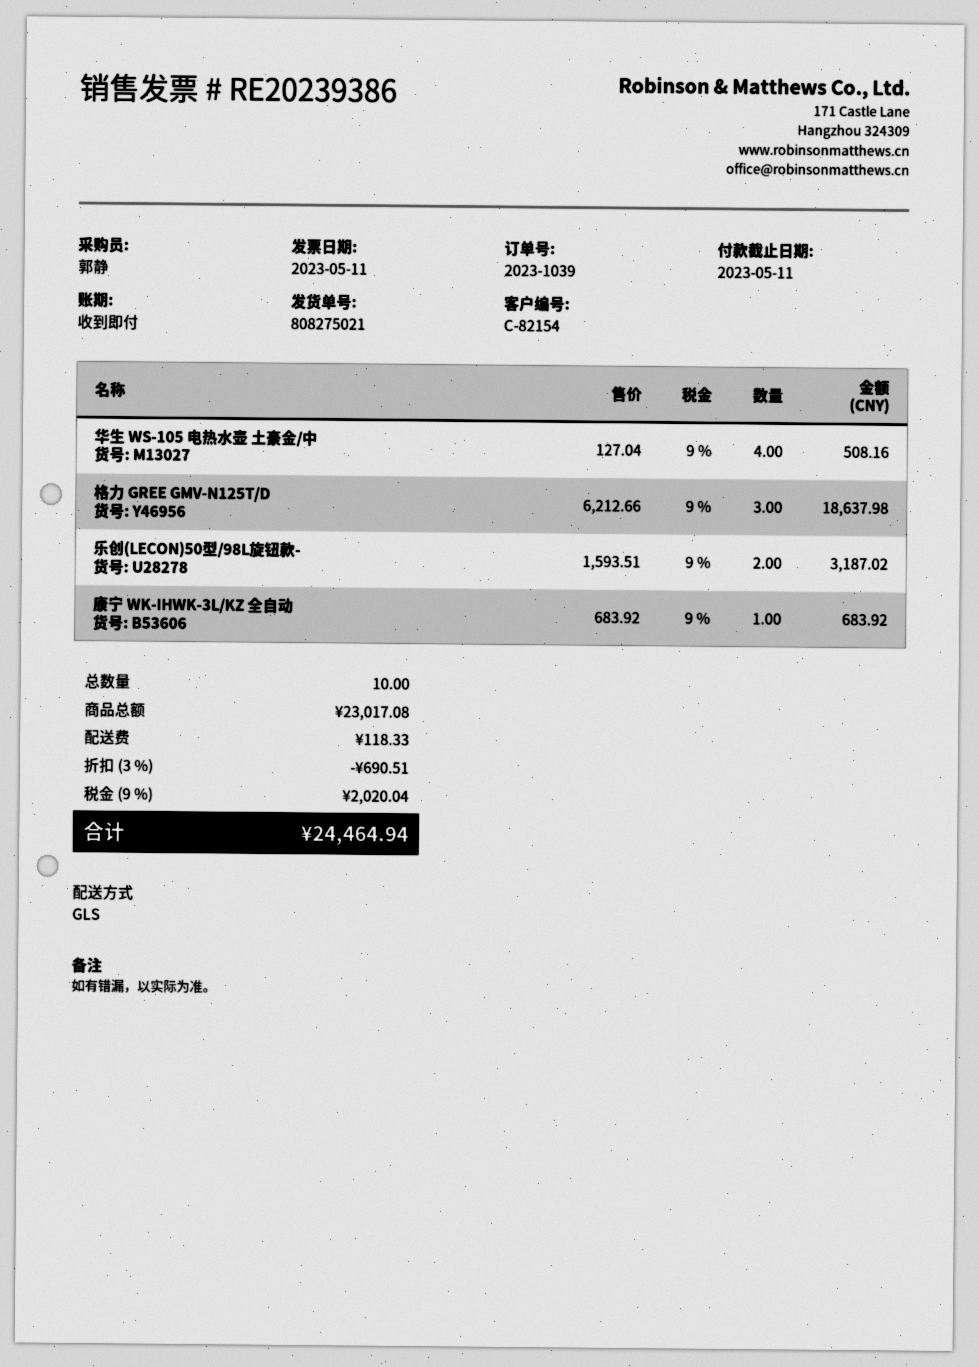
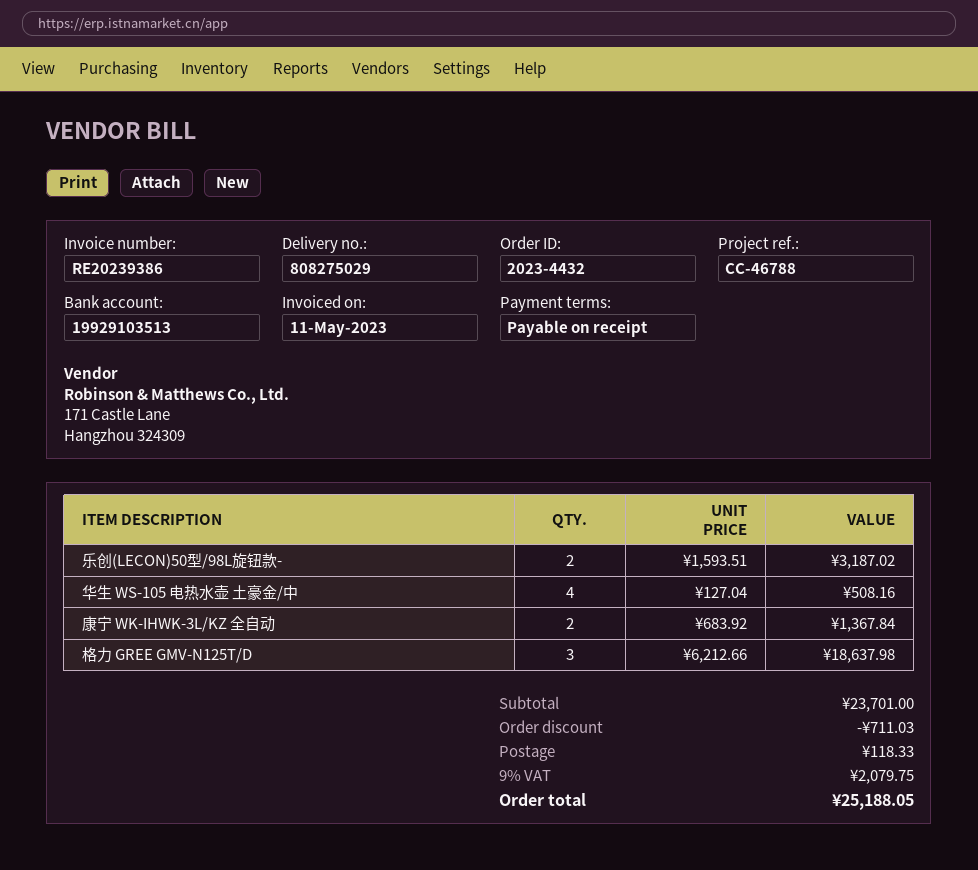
order number: 2023-1039 -> 2023-4432
delivery note number: 808275021 -> 808275029
康宁 WK-IHWK-3L/KZ 全自动: 1 x 683.92 = 683.92 -> 2 x 683.92 = 1367.84
subtotal: 23017.08 -> 23701.00
discount: 690.51 -> 711.03
tax: 9% = 2020.04 -> 9% = 2079.75
total: 24464.94 -> 25188.05

